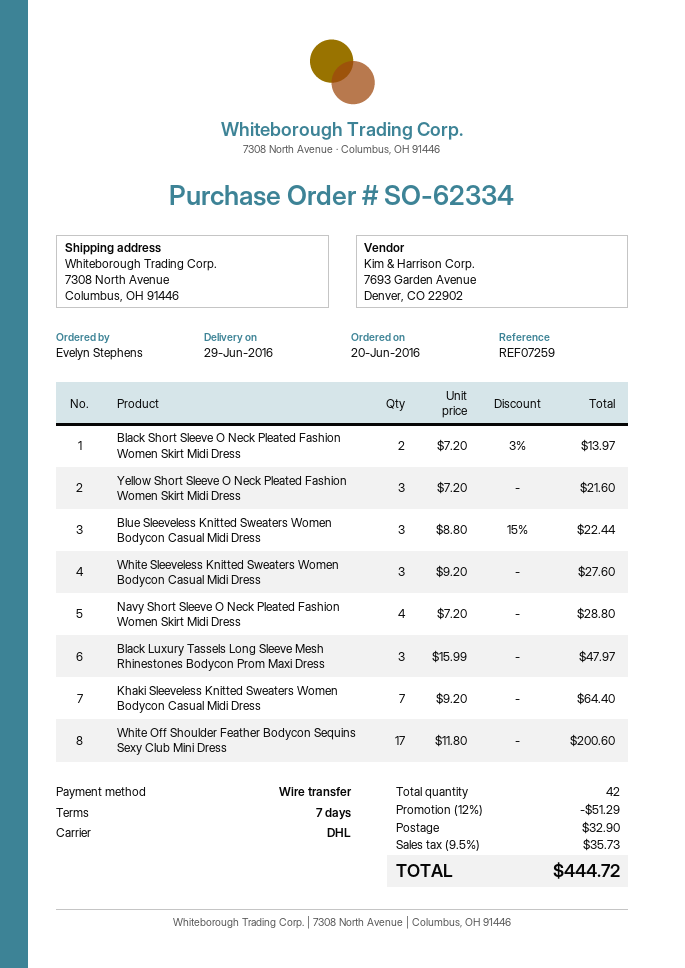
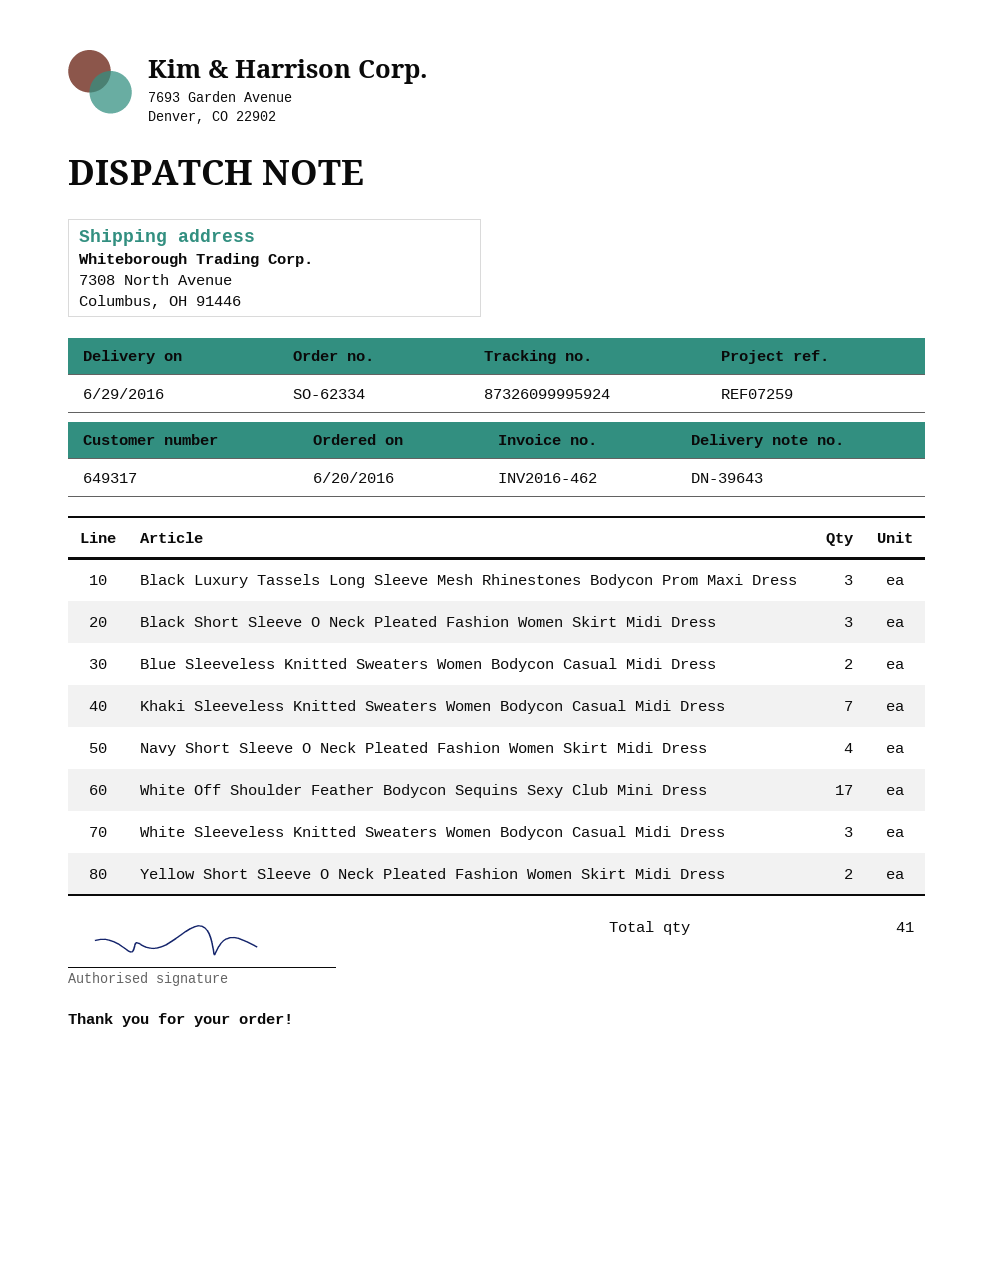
Black Short Sleeve O Neck Pleated Fashion Women Skirt Midi Dress: 2 -> 3
Yellow Short Sleeve O Neck Pleated Fashion Women Skirt Midi Dress: 3 -> 2
Blue Sleeveless Knitted Sweaters Women Bodycon Casual Midi Dress: 3 -> 2
total quantity: 42 -> 41

